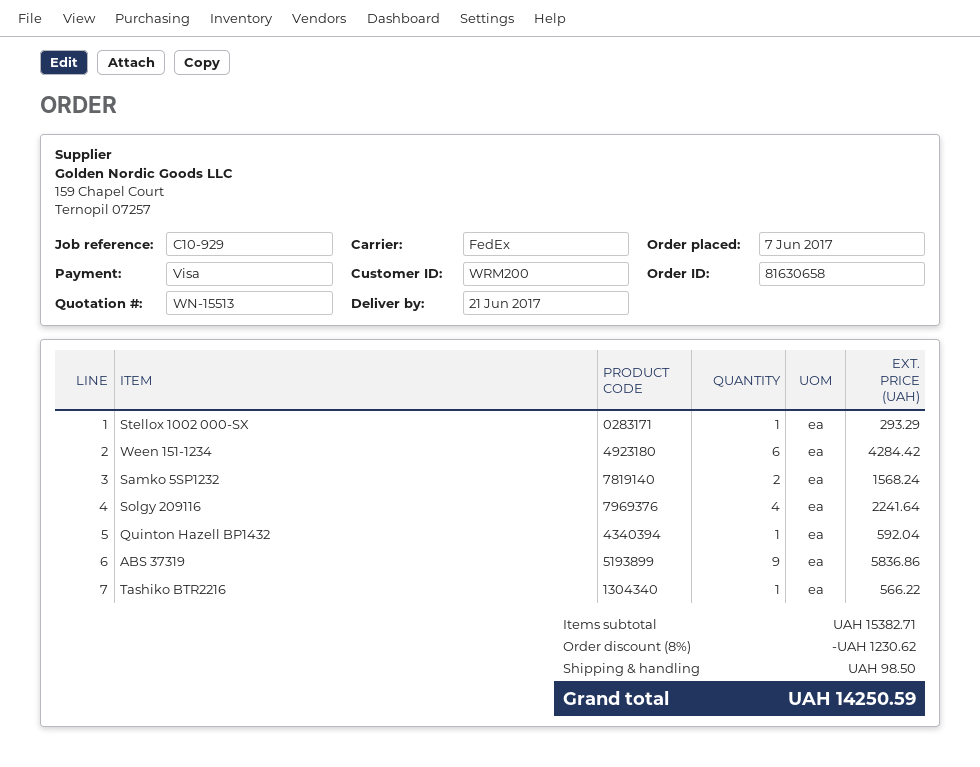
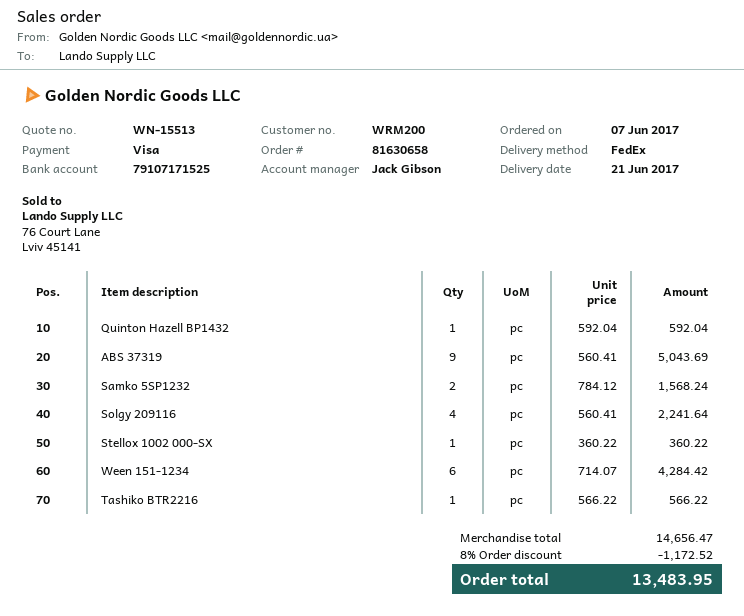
Stellox 1002 000-SX: 1 for 293.29 -> 1 for 360.22
ABS 37319: 9 for 5836.86 -> 9 for 5043.69
subtotal: 15382.71 -> 14656.47
discount: 8% = 1230.62 -> 8% = 1172.52
shipping: 98.50 -> none
total: 14250.59 -> 13483.95

